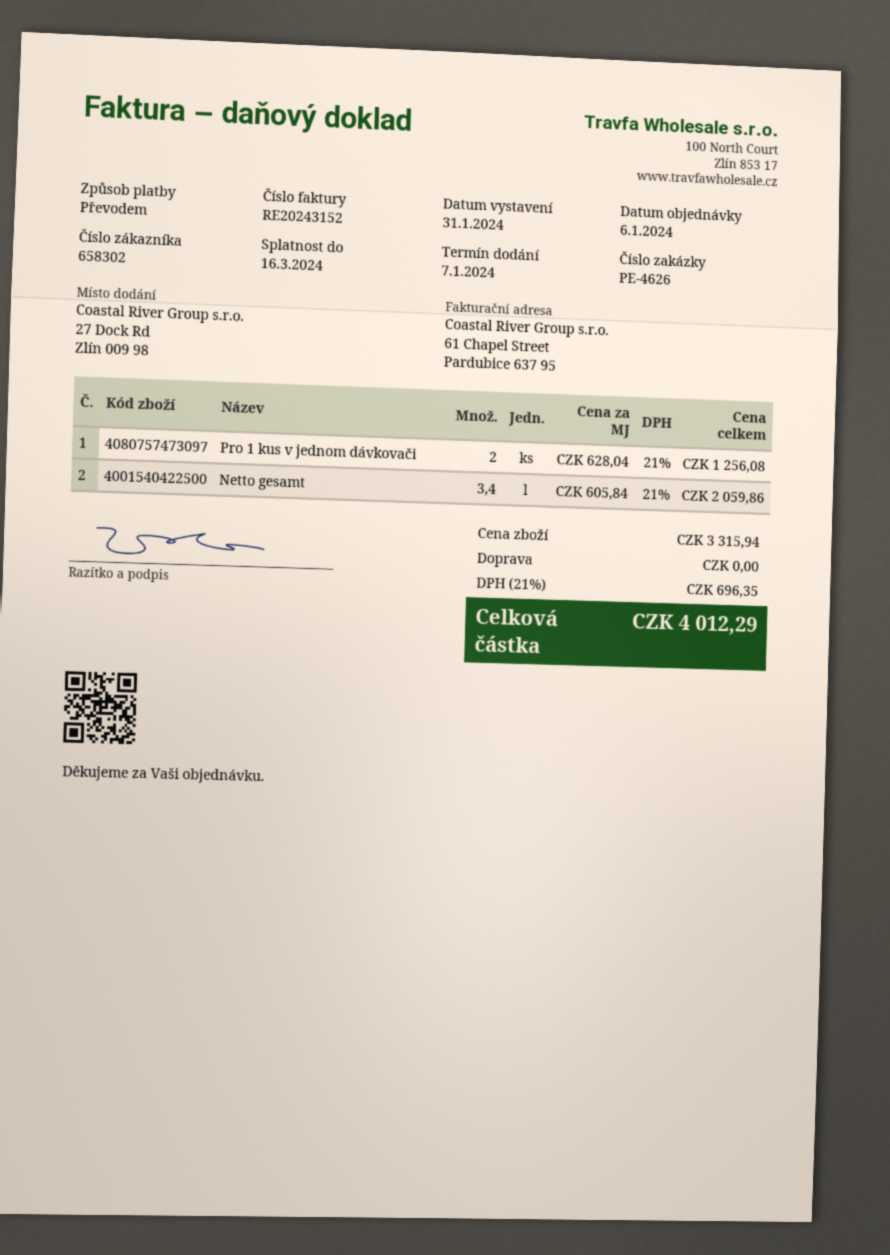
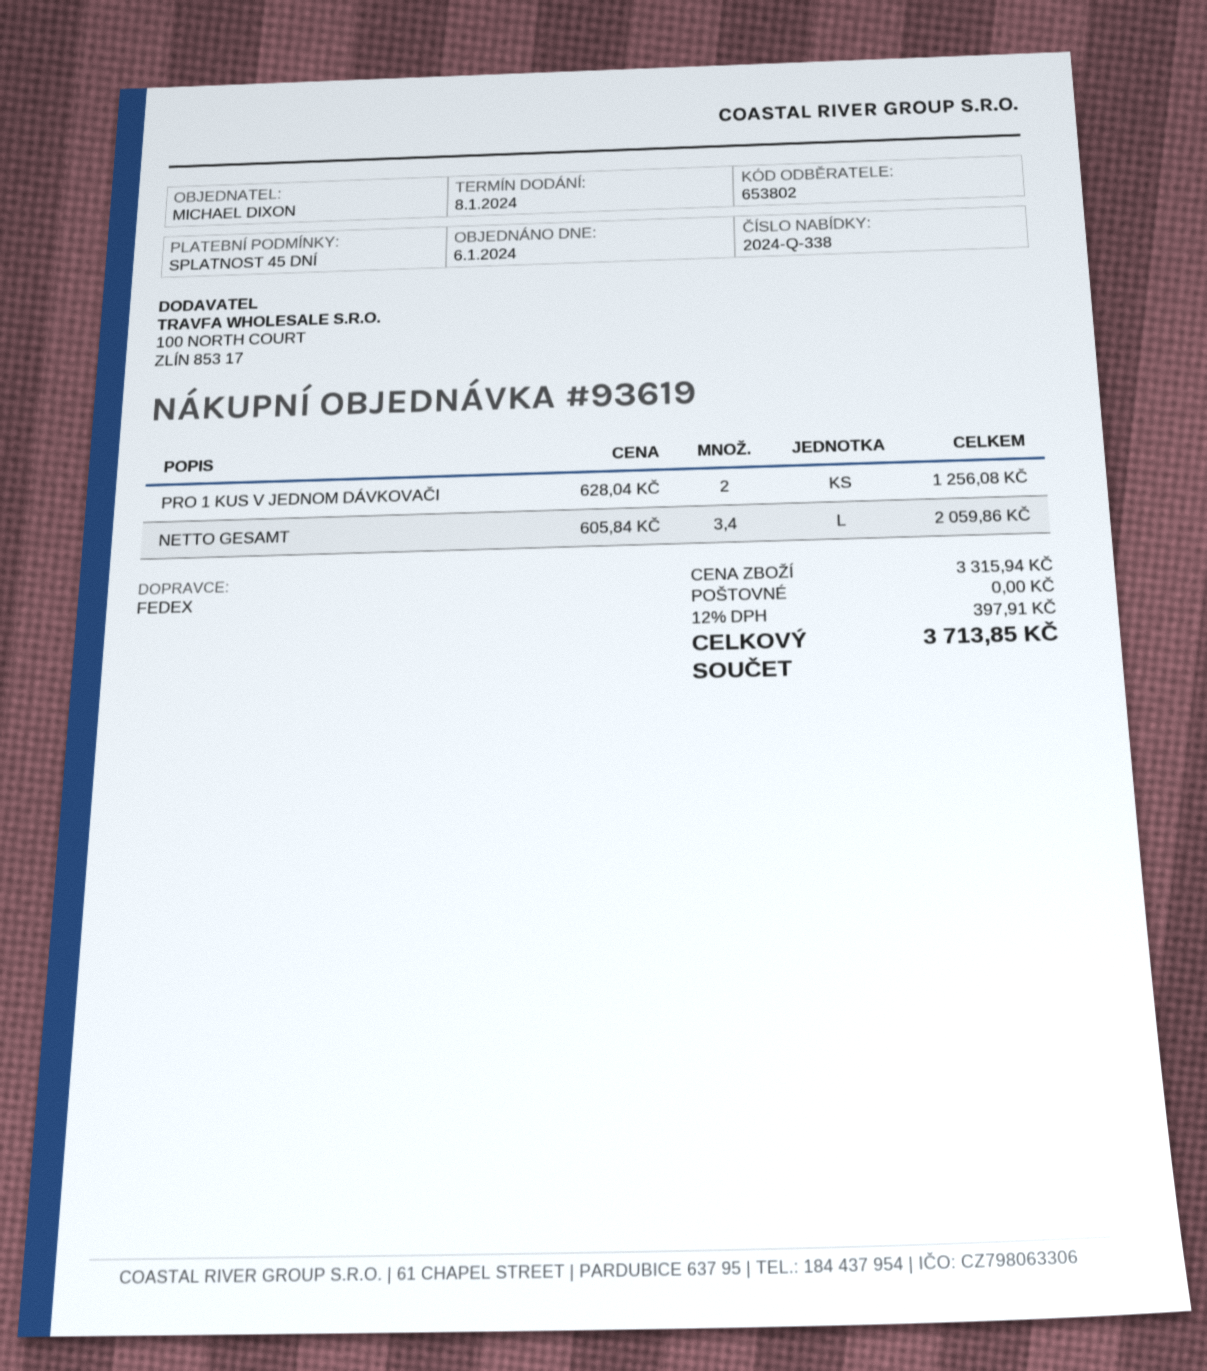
delivery date: 2024-01-07 -> 2024-01-08
customer number: 658302 -> 653802
tax: 21% = 696.35 -> 12% = 397.91
total: 4012.29 -> 3713.85

